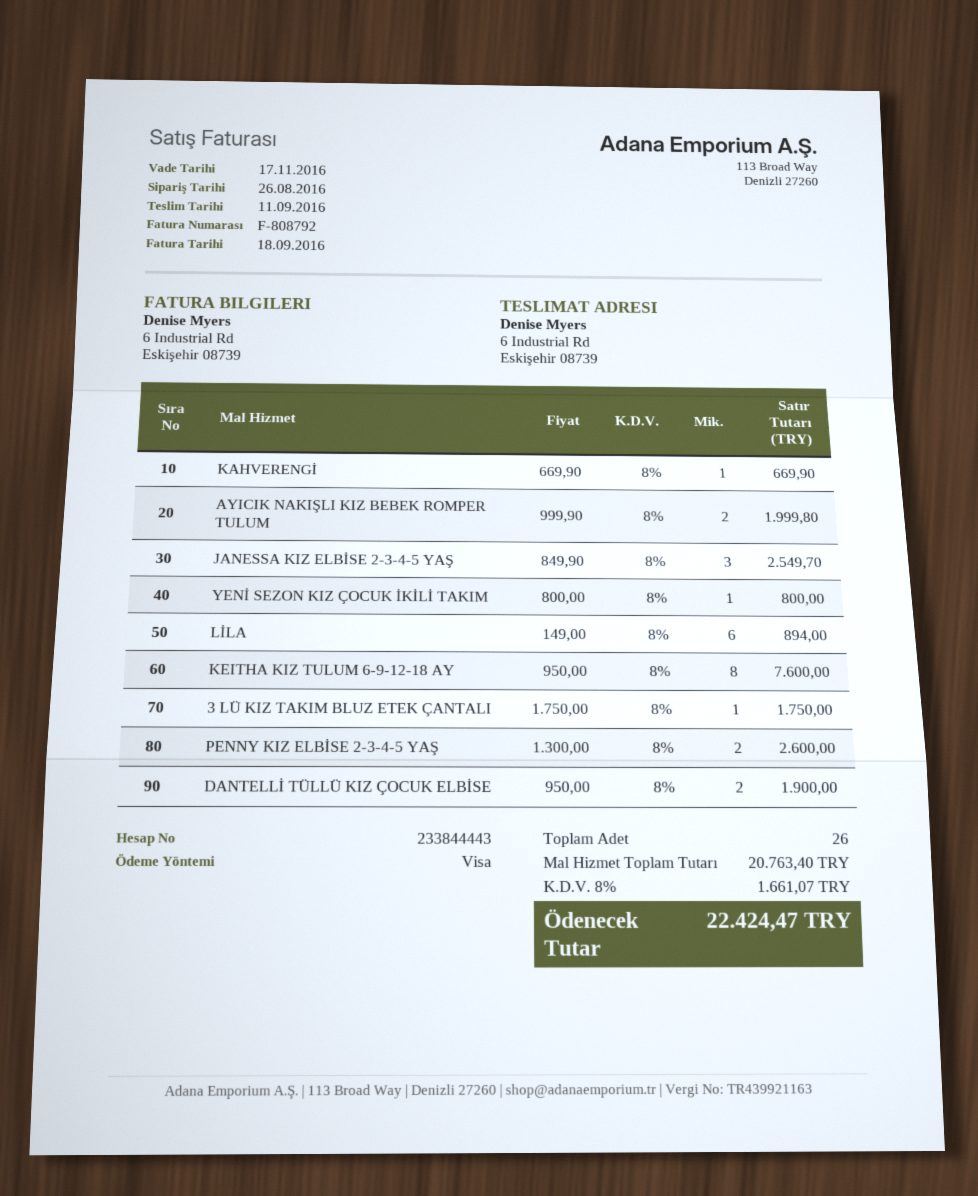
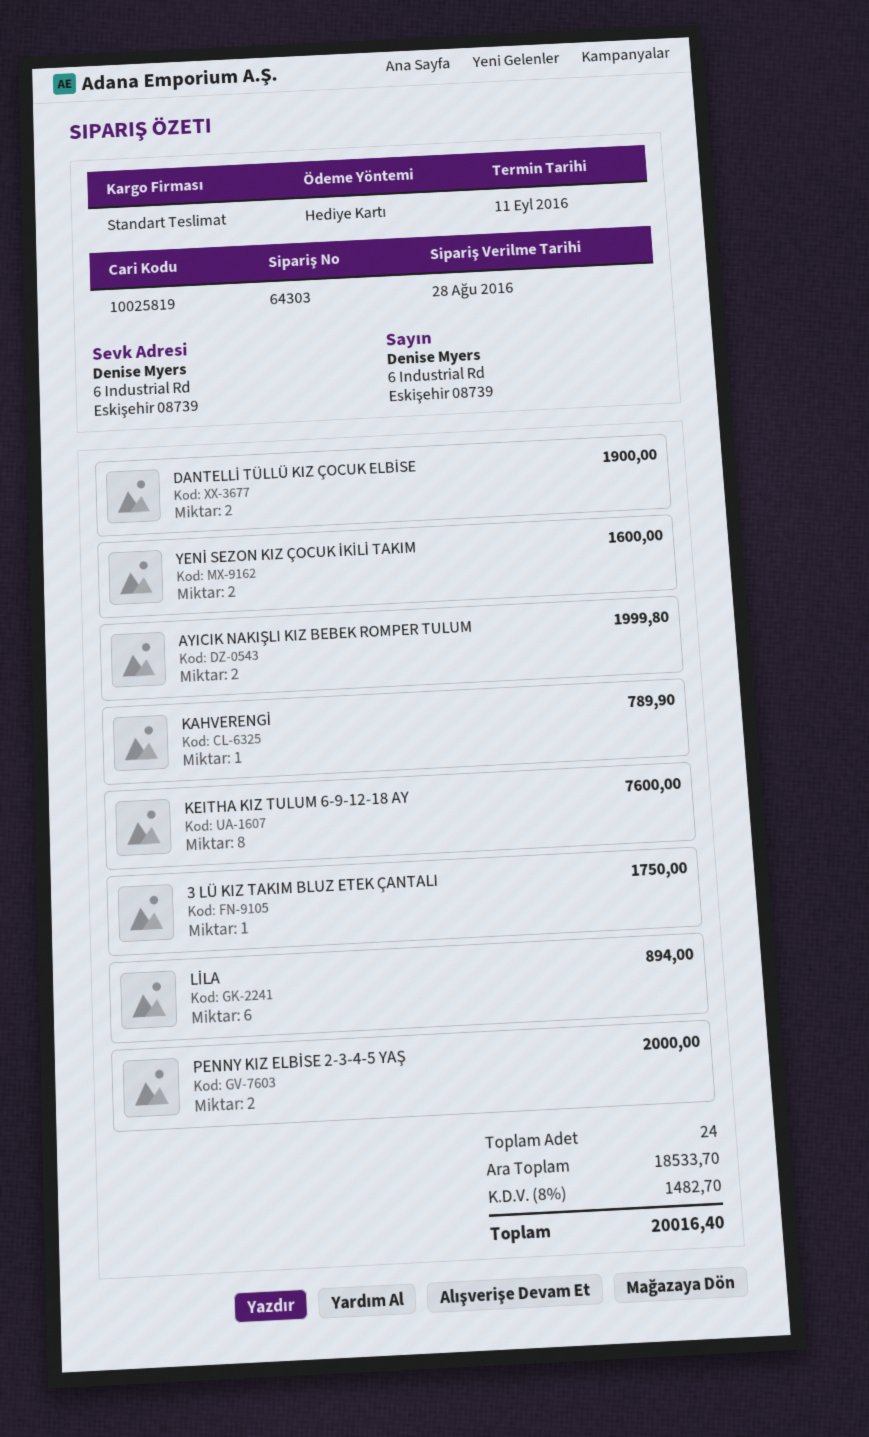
order date: 2016-08-26 -> 2016-08-28
payment method: Visa -> gift card
KAHVERENGİ: 1 for 669.90 -> 1 for 789.90
JANESSA KIZ ELBİSE 2-3-4-5 YAŞ: 3 for 2549.70 -> none
YENİ SEZON KIZ ÇOCUK İKİLİ TAKIM: 1 for 800.00 -> 2 for 1600.00
PENNY KIZ ELBİSE 2-3-4-5 YAŞ: 2 for 2600.00 -> 2 for 2000.00
total quantity: 26 -> 24
subtotal: 20763.40 -> 18533.70
tax: 8% = 1661.07 -> 8% = 1482.70
total: 22424.47 -> 20016.40

